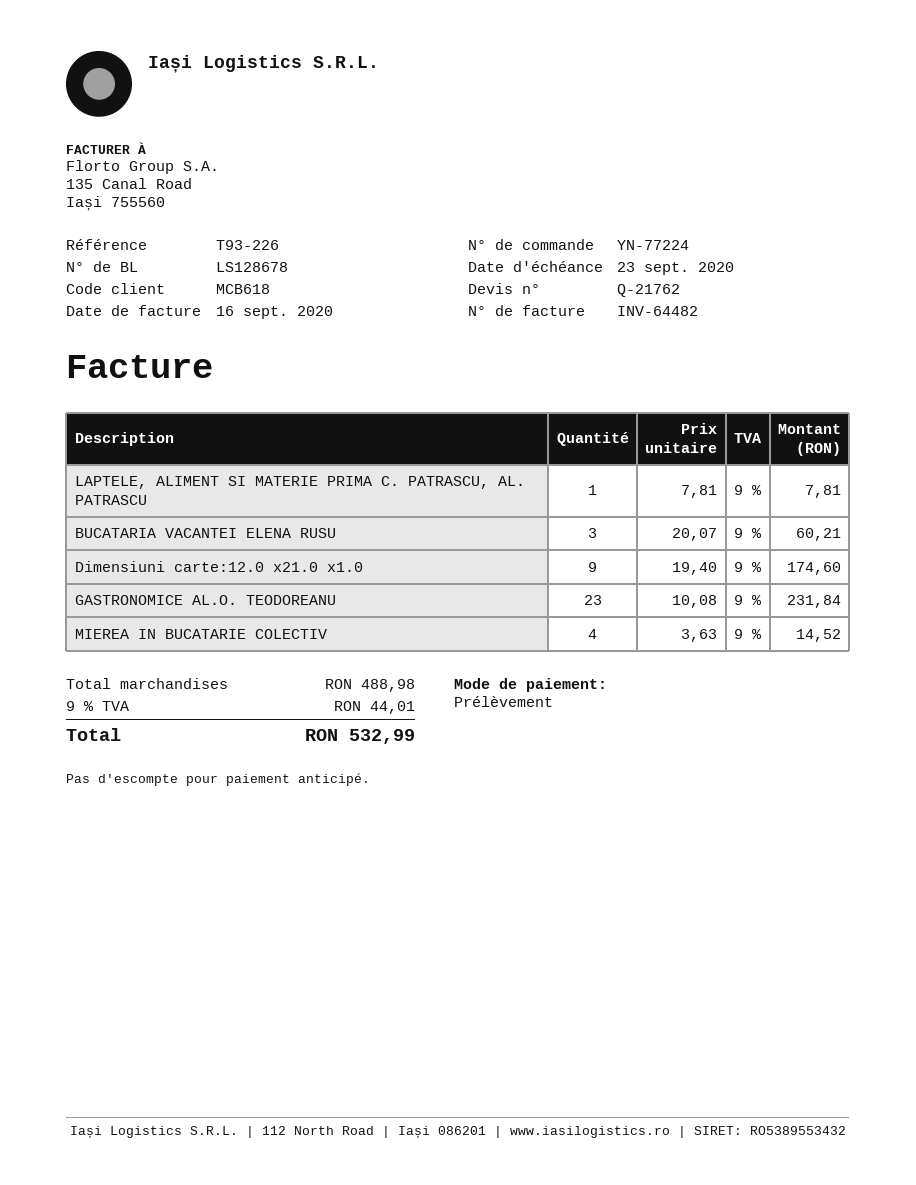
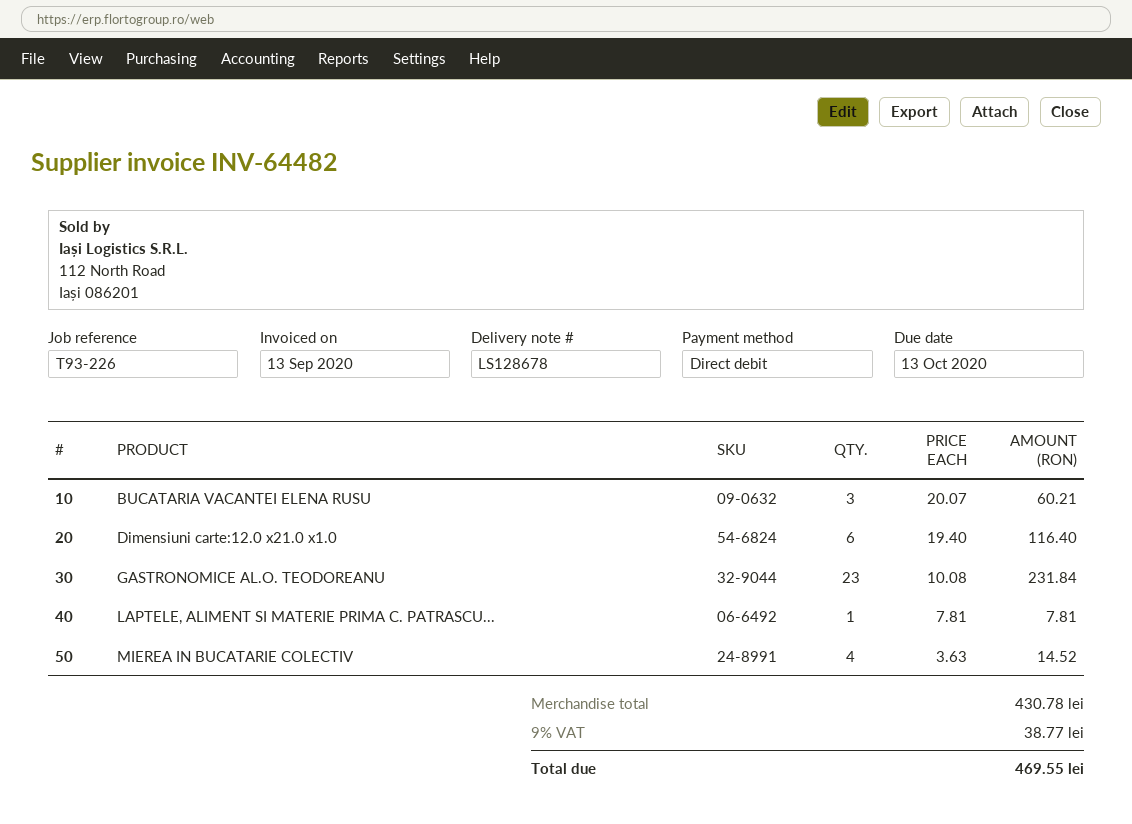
invoice date: 2020-09-16 -> 2020-09-13
due date: 2020-09-23 -> 2020-10-13
Dimensiuni carte:12.0 x21.0 x1.0: 9 x 19.40 = 174.60 -> 6 x 19.40 = 116.40
subtotal: 488.98 -> 430.78
tax: 9% = 44.01 -> 9% = 38.77
total: 532.99 -> 469.55

